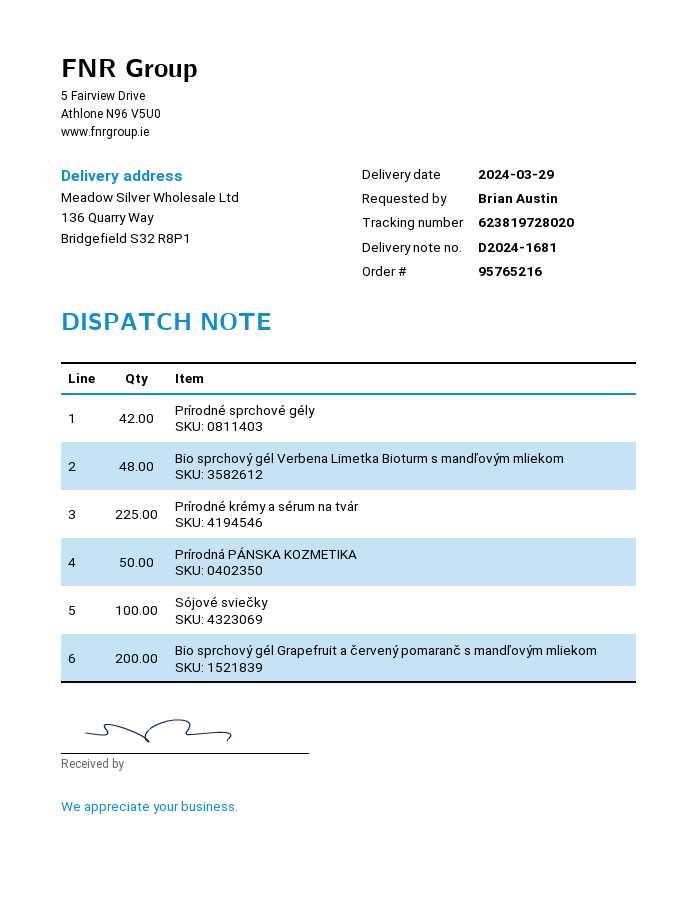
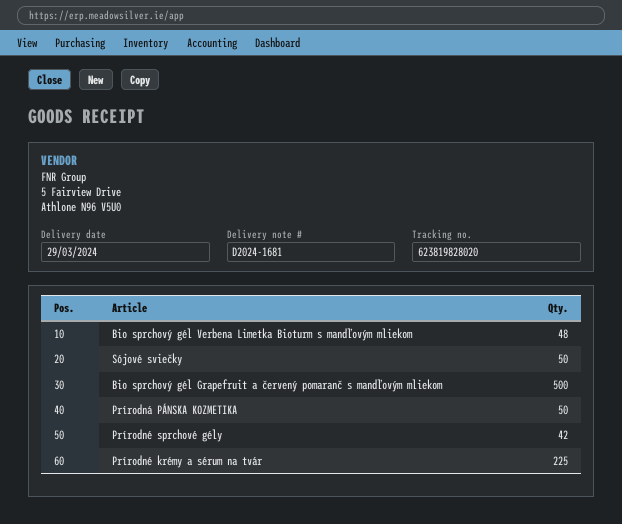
tracking number: 623819728020 -> 623819828020
Sójové sviečky: 100 -> 50
Bio sprchový gél Grapefruit a červený pomaranč s mandľovým mliekom: 200 -> 500

